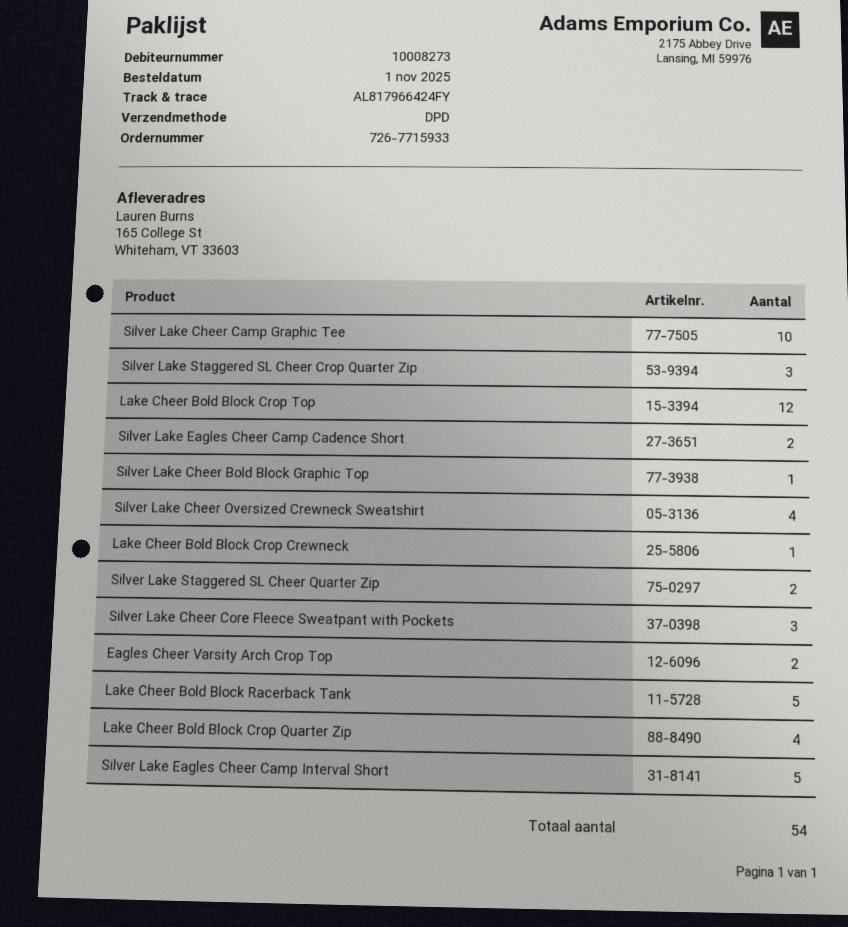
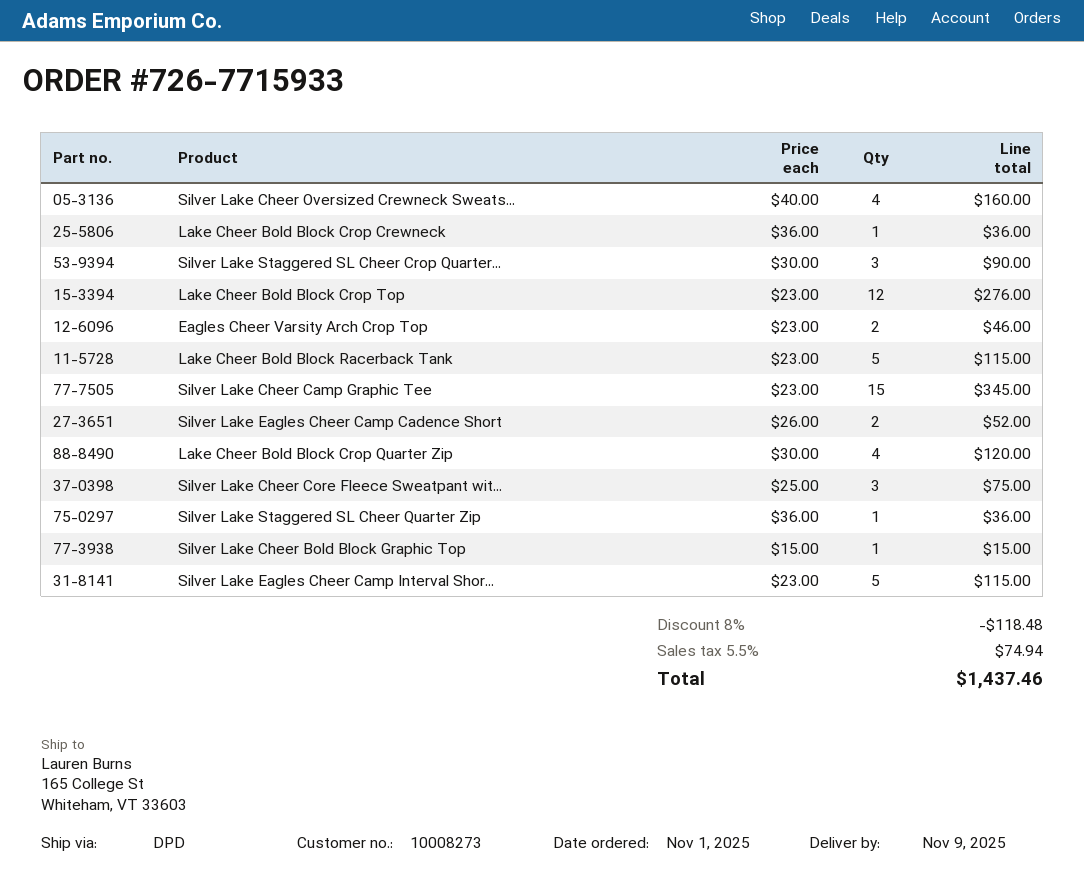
Silver Lake Cheer Camp Graphic Tee: 10 -> 15
Silver Lake Staggered SL Cheer Quarter Zip: 2 -> 1

